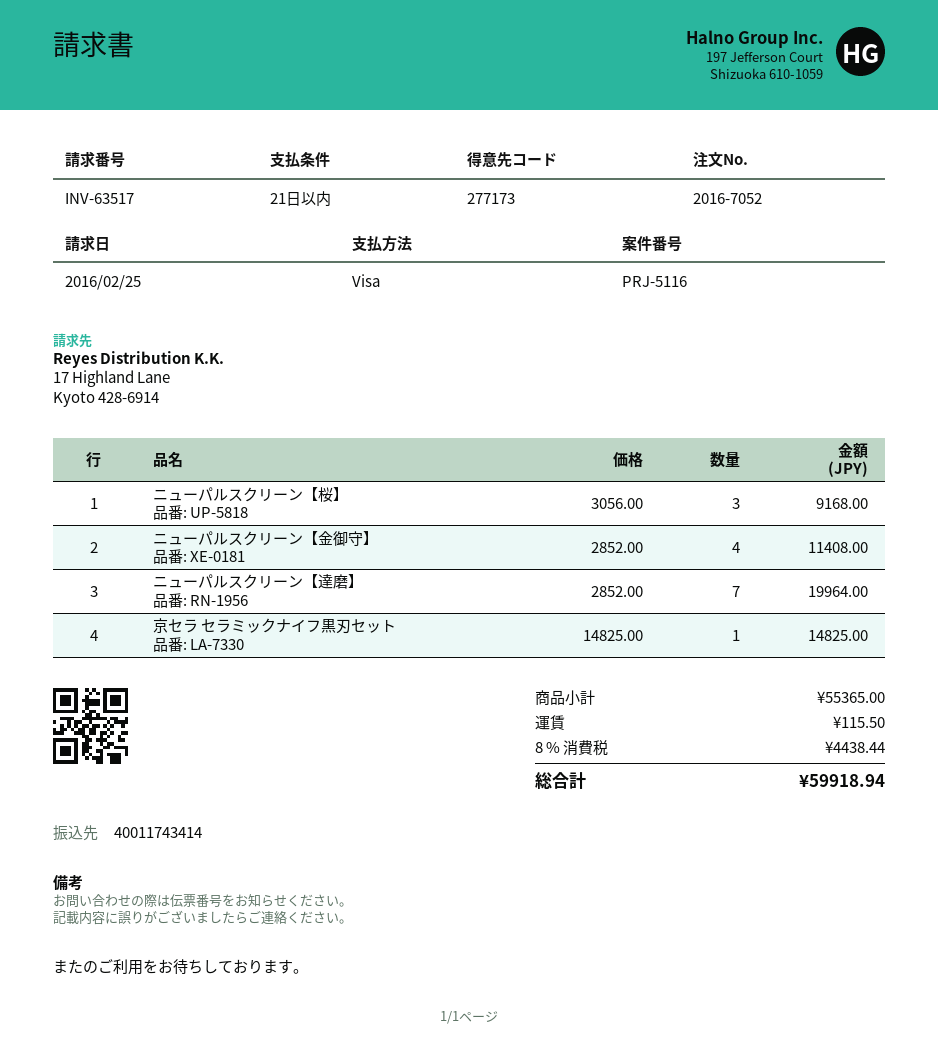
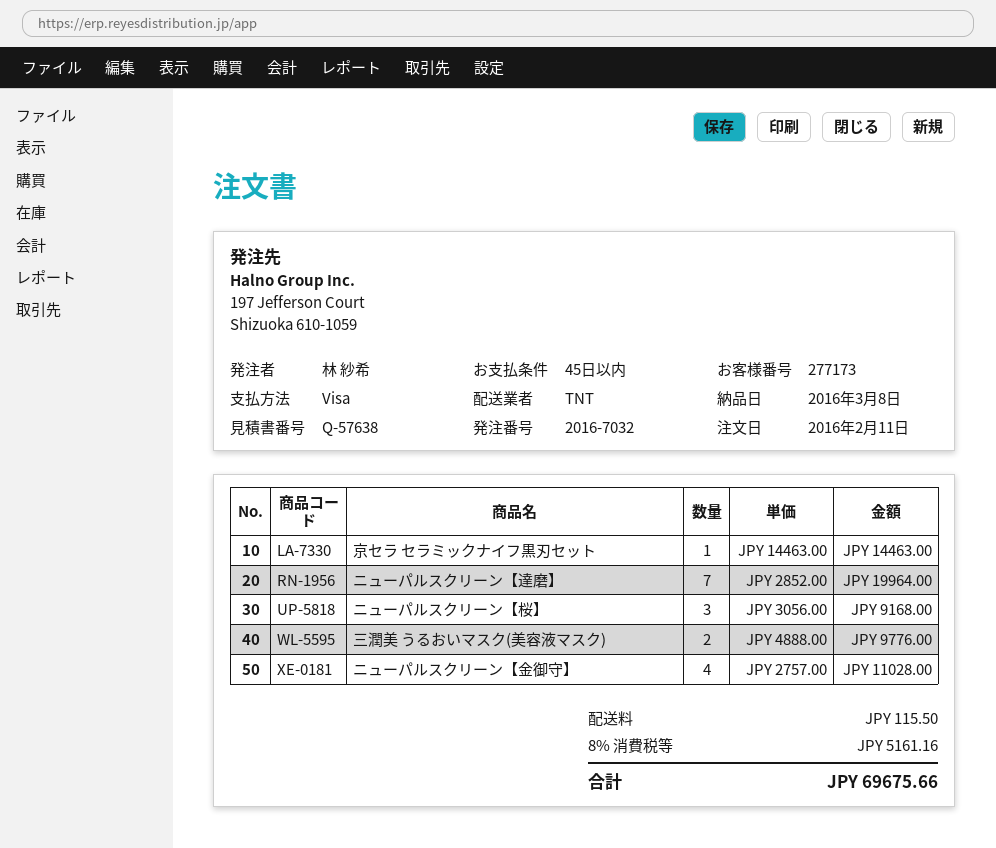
order number: 2016-7052 -> 2016-7032
payment terms: 21 days -> 45 days
ニューパルスクリーン【金御守】: 4 x 2852.00 = 11408.00 -> 4 x 2757.00 = 11028.00
京セラ セラミックナイフ黒刃セット: 1 x 14825.00 = 14825.00 -> 1 x 14463.00 = 14463.00
三潤美 うるおいマスク(美容液マスク): none -> 2 x 4888.00 = 9776.00
tax: 8% = 4438.44 -> 8% = 5161.16
total: 59918.94 -> 69675.66

